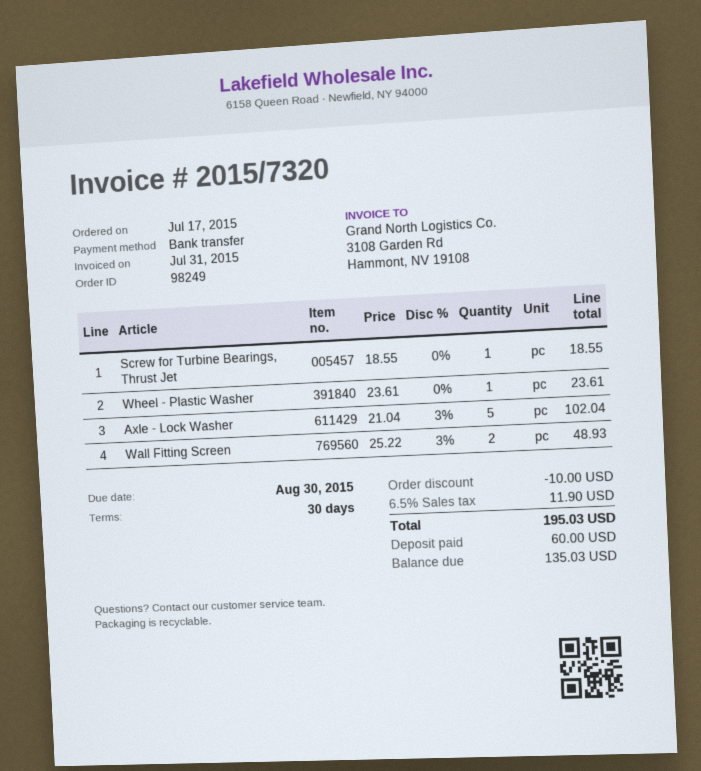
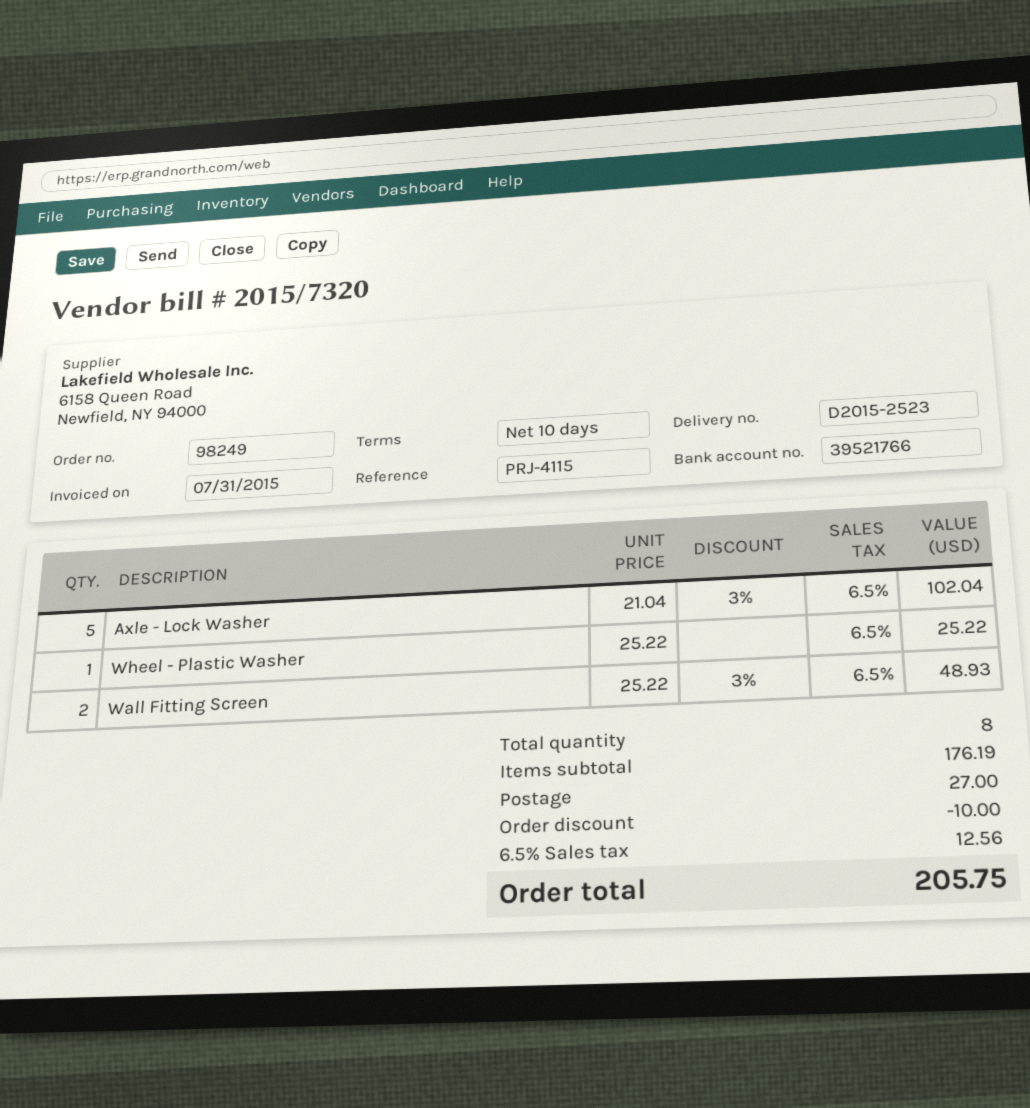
payment terms: 30 days -> 10 days
Screw for Turbine Bearings, Thrust Jet: 1 x 18.55 = 18.55 -> none
Wheel - Plastic Washer: 1 x 23.61 = 23.61 -> 1 x 25.22 = 25.22
shipping: none -> 27.00
tax: 6.5% = 11.90 -> 6.5% = 12.56
total: 195.03 -> 205.75

